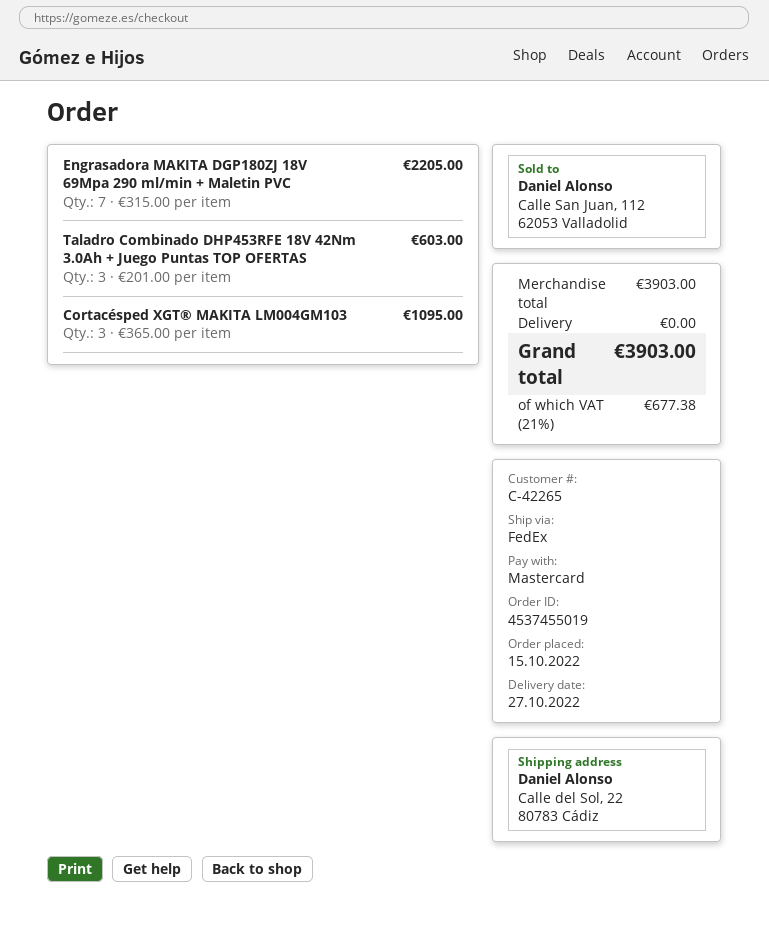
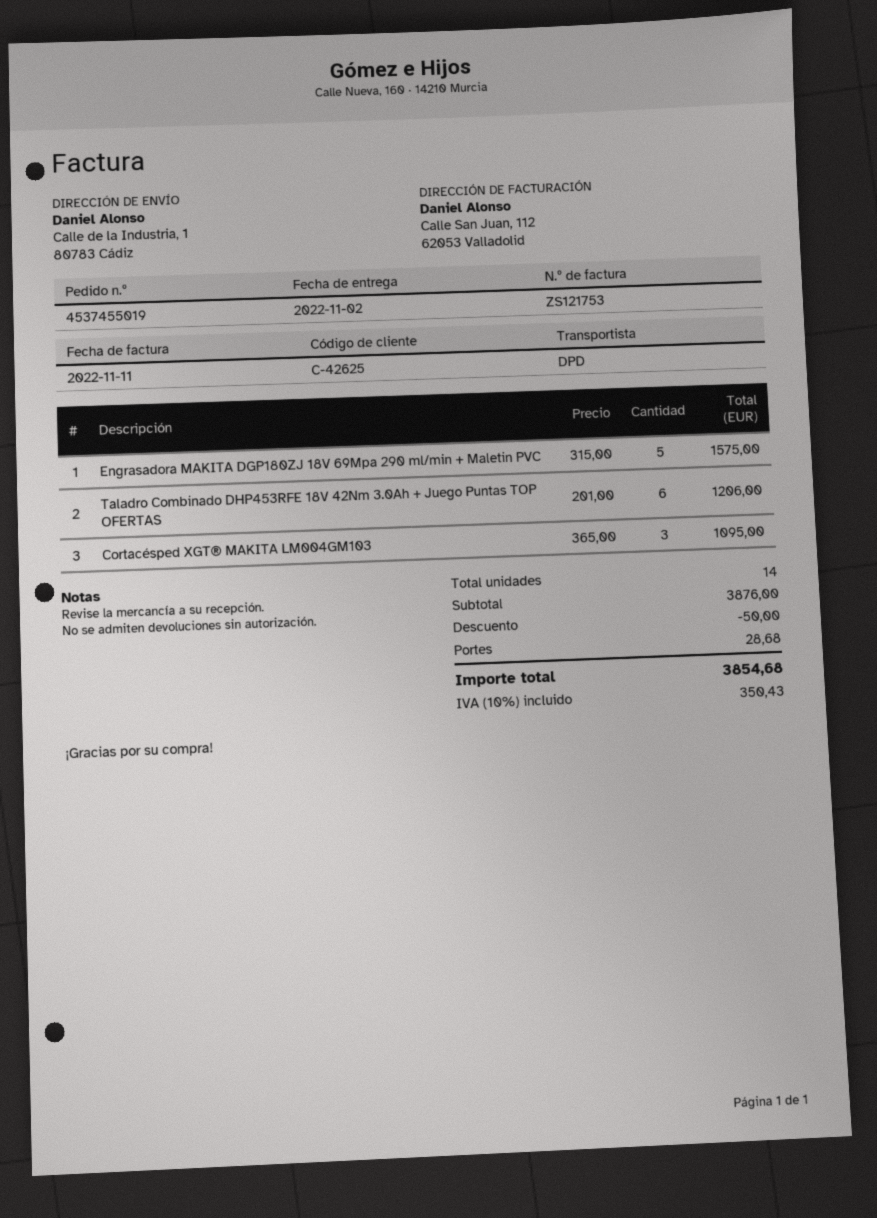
delivery date: 2022-10-27 -> 2022-11-02
customer number: C-42265 -> C-42625
shipping method: FedEx -> DPD
ship to: Calle del Sol, 22, 80783 Cádiz -> Calle de la Industria, 1, 80783 Cádiz
Engrasadora MAKITA DGP180ZJ 18V 69Mpa 290 ml/min + Maletin PVC: 7 x 315.00 = 2205.00 -> 5 x 315.00 = 1575.00
Taladro Combinado DHP453RFE 18V 42Nm 3.0Ah + Juego Puntas TOP OFERTAS: 3 x 201.00 = 603.00 -> 6 x 201.00 = 1206.00
subtotal: 3903.00 -> 3876.00
discount: none -> 50.00
shipping: 0.00 -> 28.68
tax: 21% = 677.38 -> 10% = 350.43
total: 3903.00 -> 3854.68

